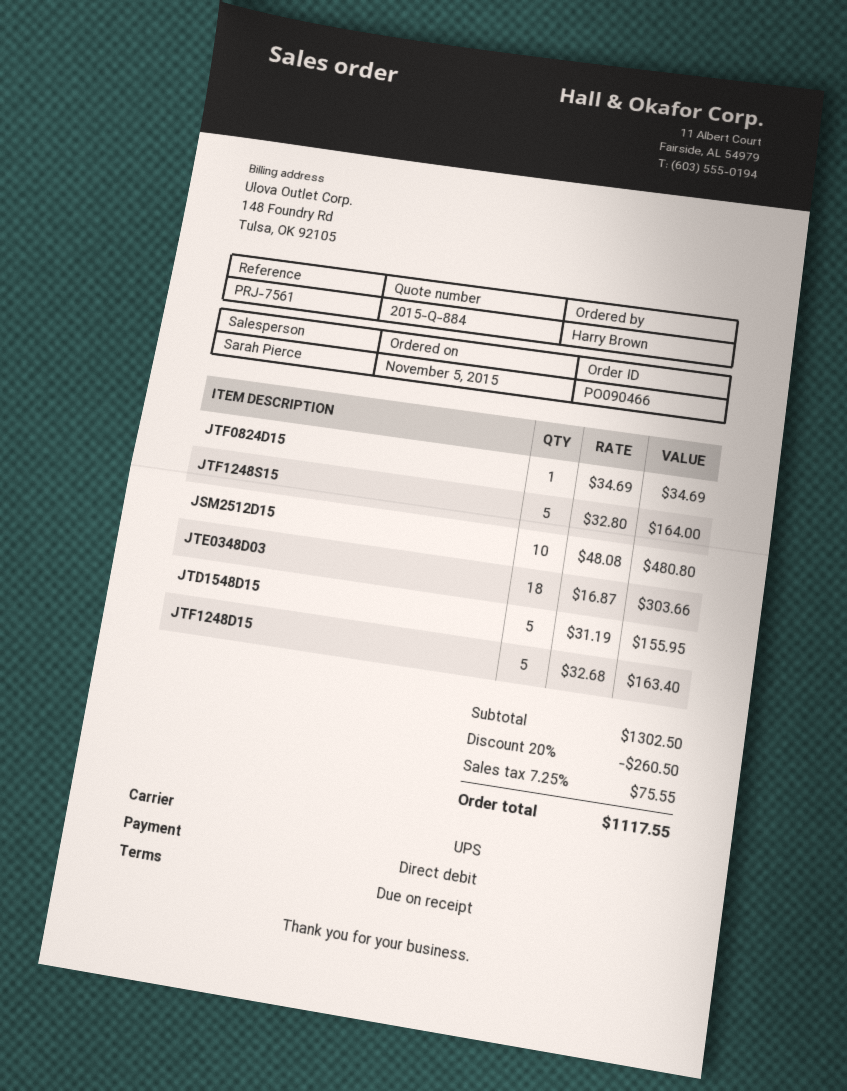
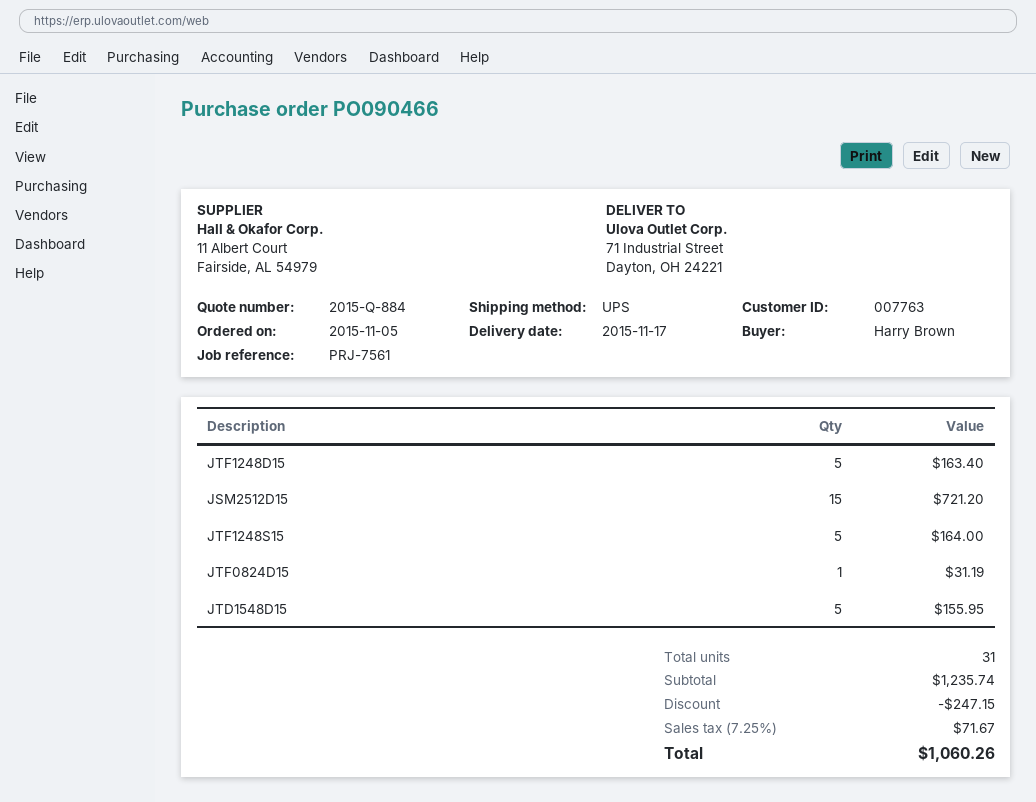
JTF0824D15: 1 for 34.69 -> 1 for 31.19
JSM2512D15: 10 for 480.80 -> 15 for 721.20
JTE0348D03: 18 for 303.66 -> none
subtotal: 1302.50 -> 1235.74
discount: 260.50 -> 247.15
tax: 7.25% = 75.55 -> 7.25% = 71.67
total: 1117.55 -> 1060.26

